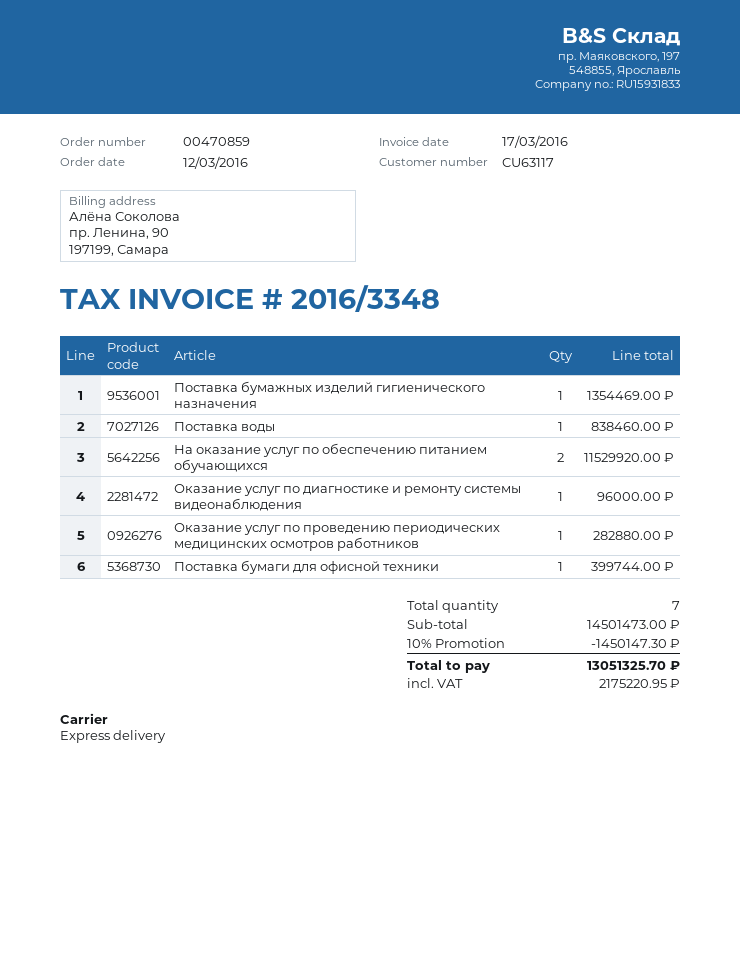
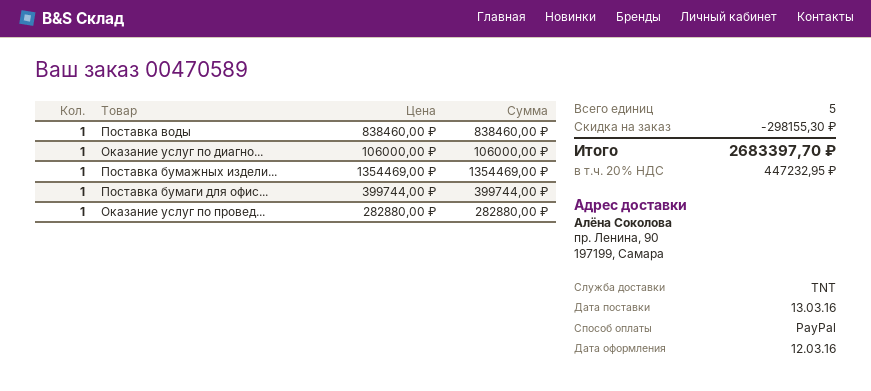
order number: 00470859 -> 00470589
shipping method: express -> TNT
На оказание услуг по обеспечению питанием обучающихся: 2 for 11529920.00 -> none
Оказание услуг по диагностике и ремонту системы видеонаблюдения: 1 for 96000.00 -> 1 for 106000.00
total quantity: 7 -> 5
discount: 1450147.30 -> 298155.30
tax: 2175220.95 -> 447232.95
total: 13051325.70 -> 2683397.70

